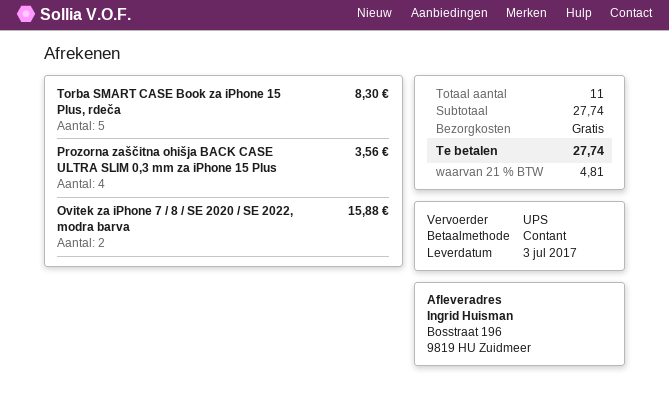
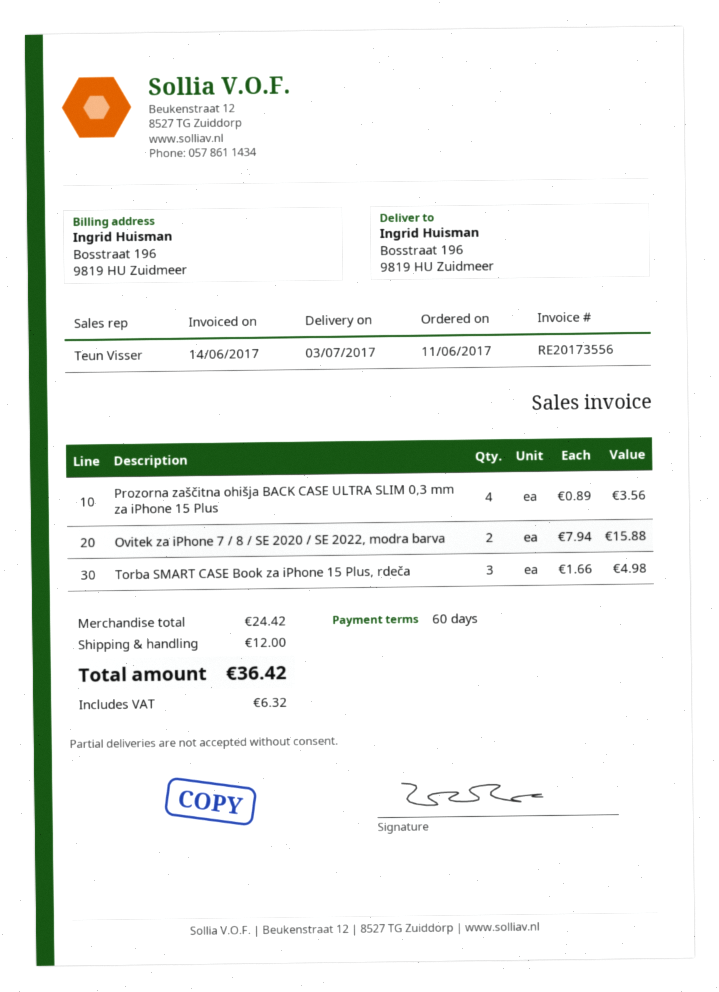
Torba SMART CASE Book za iPhone 15 Plus, rdeča: 5 for 8.30 -> 3 for 4.98
subtotal: 27.74 -> 24.42
shipping: 0.00 -> 12.00
tax: 4.81 -> 6.32
total: 27.74 -> 36.42

